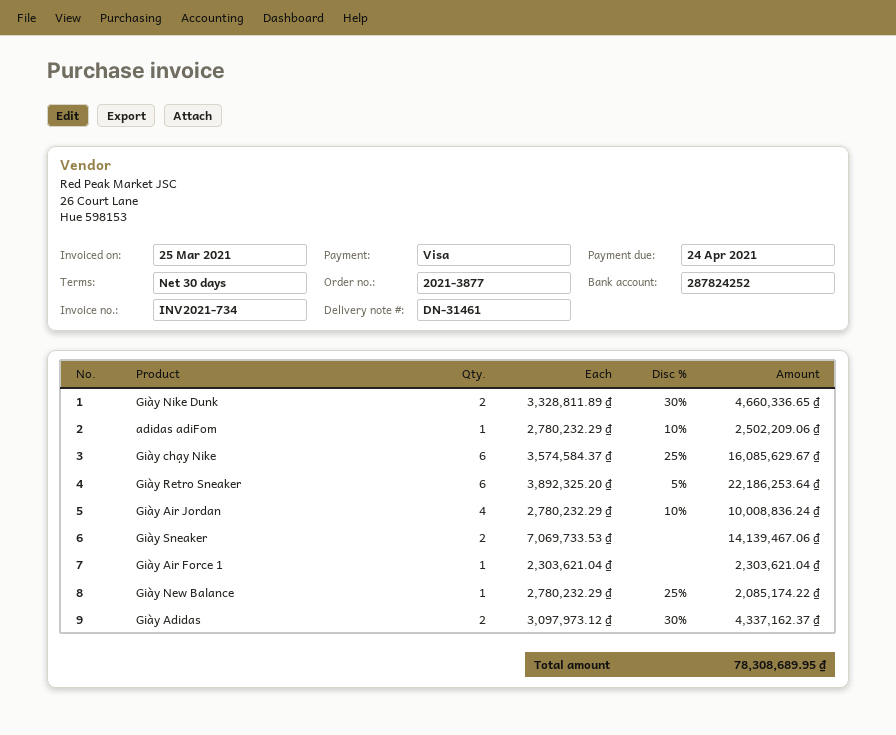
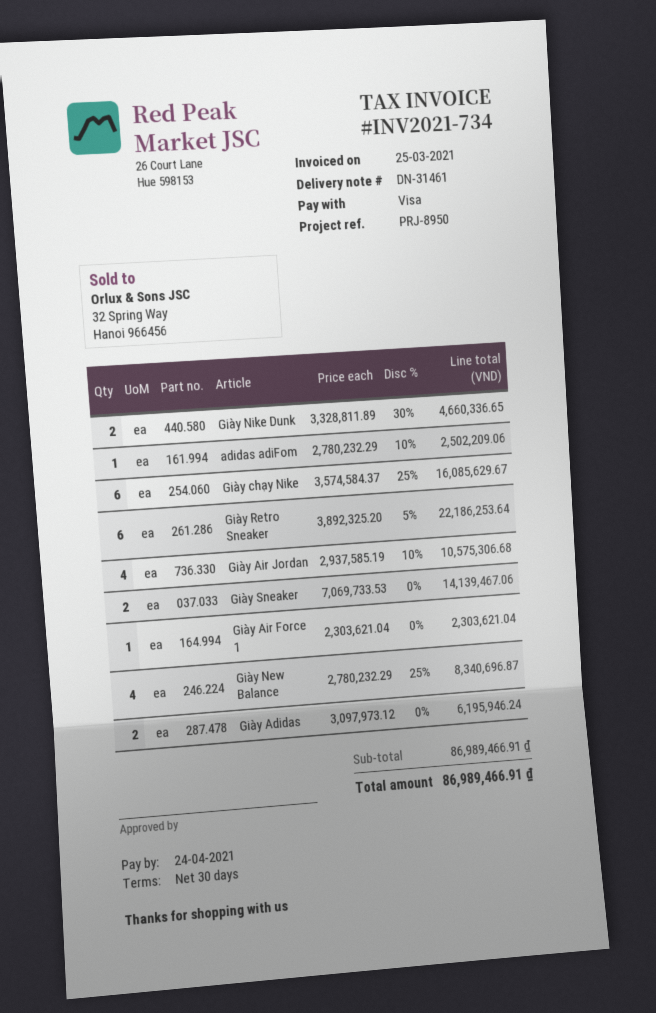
Giày Air Jordan: 4 x 2780232.29 - 10% = 10008836.24 -> 4 x 2937585.19 - 10% = 10575306.68
Giày New Balance: 1 x 2780232.29 - 25% = 2085174.22 -> 4 x 2780232.29 - 25% = 8340696.87
Giày Adidas: 2 x 3097973.12 - 30% = 4337162.37 -> 2 x 3097973.12 = 6195946.24
total: 78308689.95 -> 86989466.91

